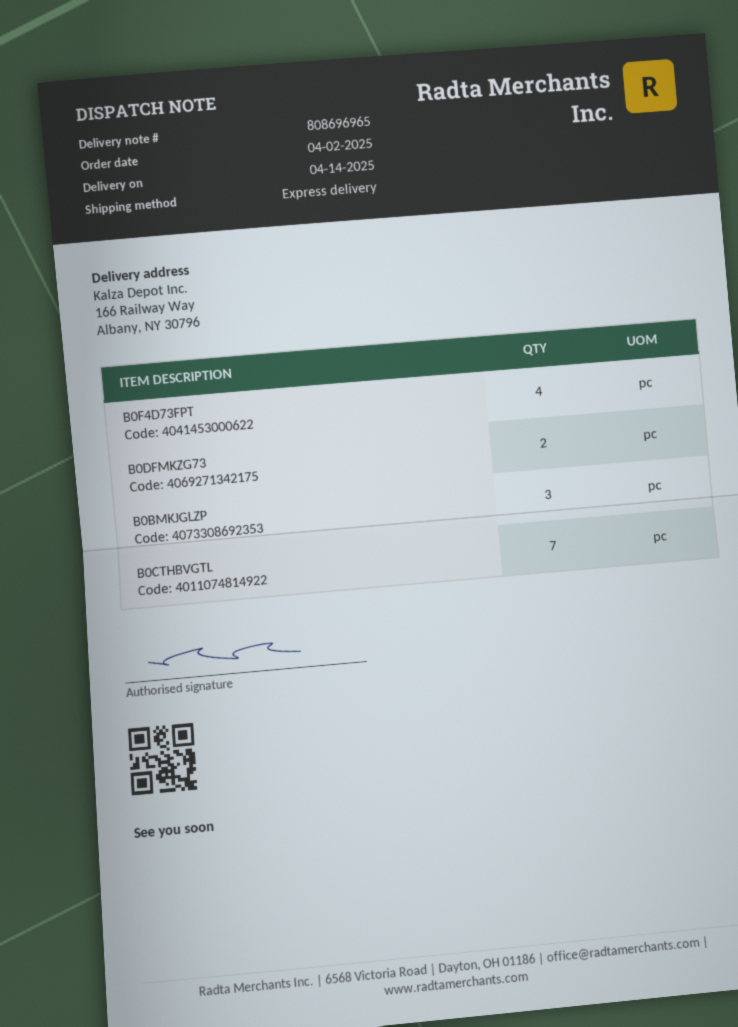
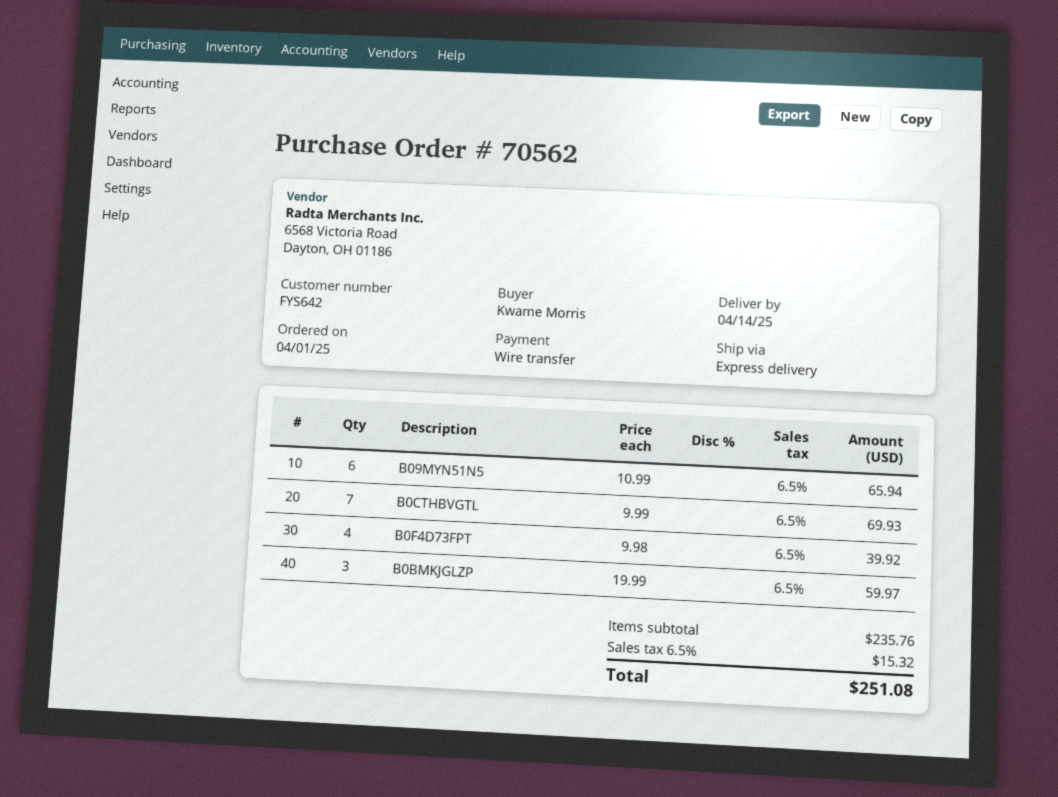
order date: 2025-04-02 -> 2025-04-01
B0DFMKZG73: 2 -> none
B09MYN51N5: none -> 6

